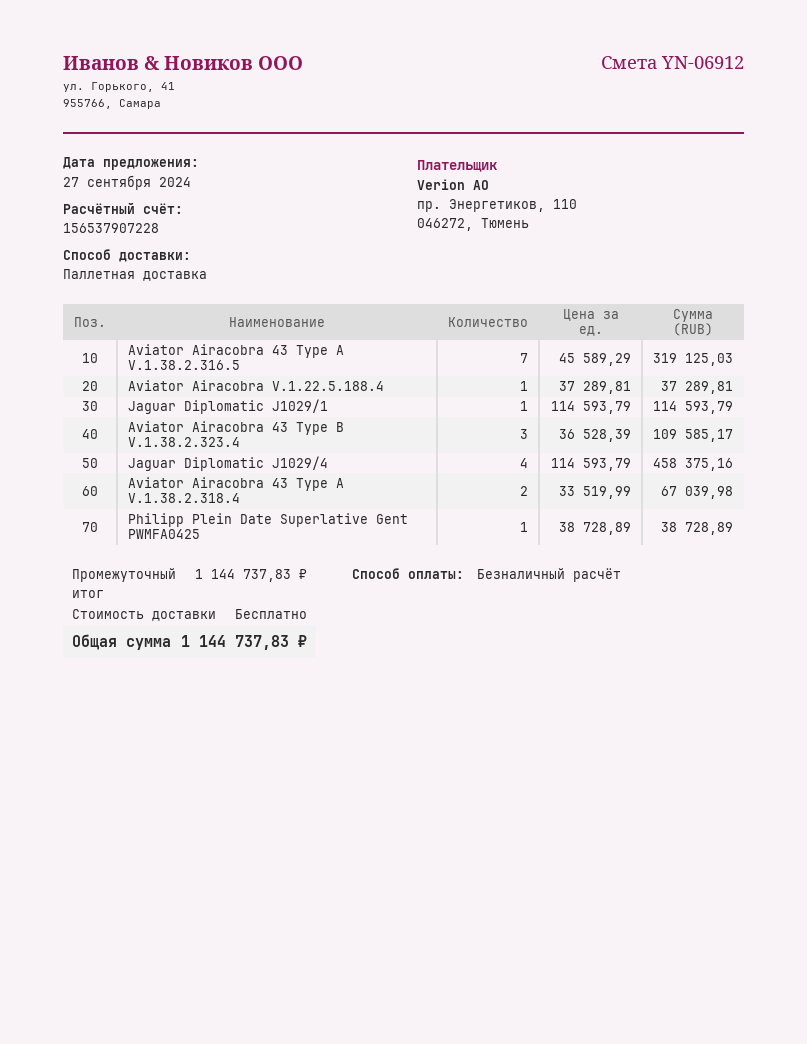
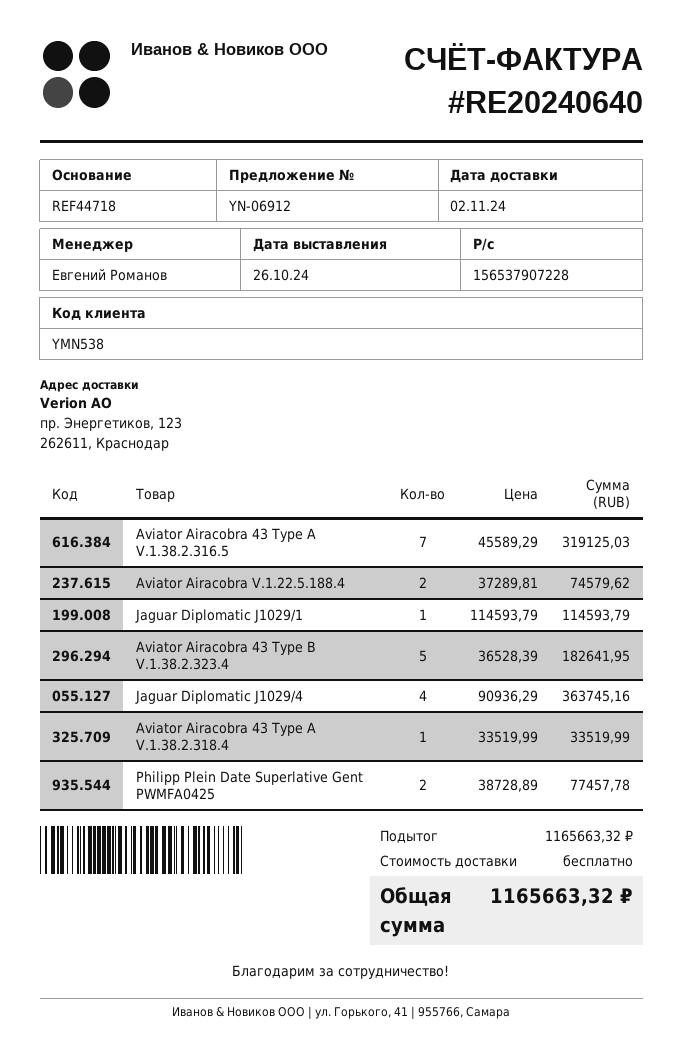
Aviator Airacobra V.1.22.5.188.4: 1 x 37289.81 = 37289.81 -> 2 x 37289.81 = 74579.62
Aviator Airacobra 43 Type B V.1.38.2.323.4: 3 x 36528.39 = 109585.17 -> 5 x 36528.39 = 182641.95
Jaguar Diplomatic J1029/4: 4 x 114593.79 = 458375.16 -> 4 x 90936.29 = 363745.16
Aviator Airacobra 43 Type A V.1.38.2.318.4: 2 x 33519.99 = 67039.98 -> 1 x 33519.99 = 33519.99
Philipp Plein Date Superlative Gent PWMFA0425: 1 x 38728.89 = 38728.89 -> 2 x 38728.89 = 77457.78
subtotal: 1144737.83 -> 1165663.32
total: 1144737.83 -> 1165663.32

